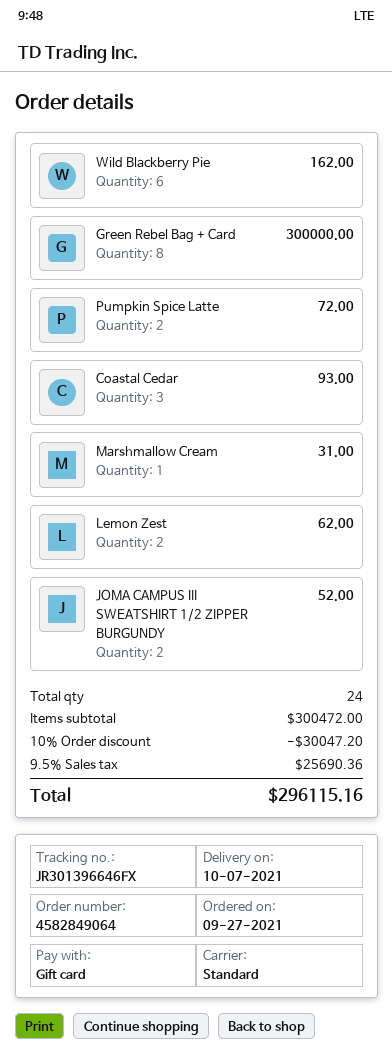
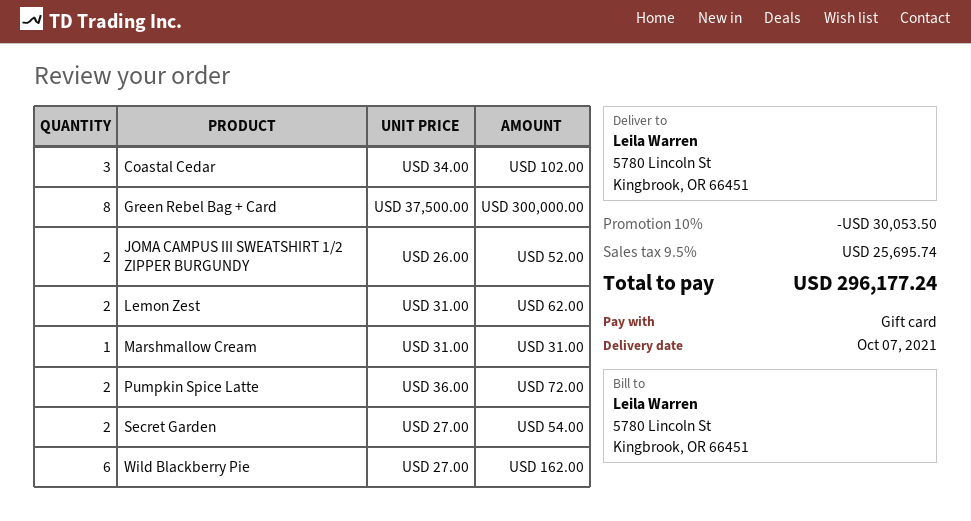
Coastal Cedar: 3 for 93.00 -> 3 for 102.00
Secret Garden: none -> 2 for 54.00
discount: 10% = 30047.20 -> 10% = 30053.50
tax: 9.5% = 25690.36 -> 9.5% = 25695.74
total: 296115.16 -> 296177.24

